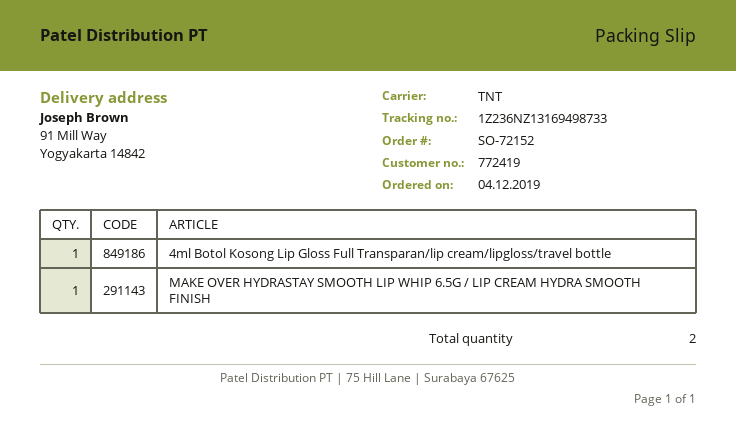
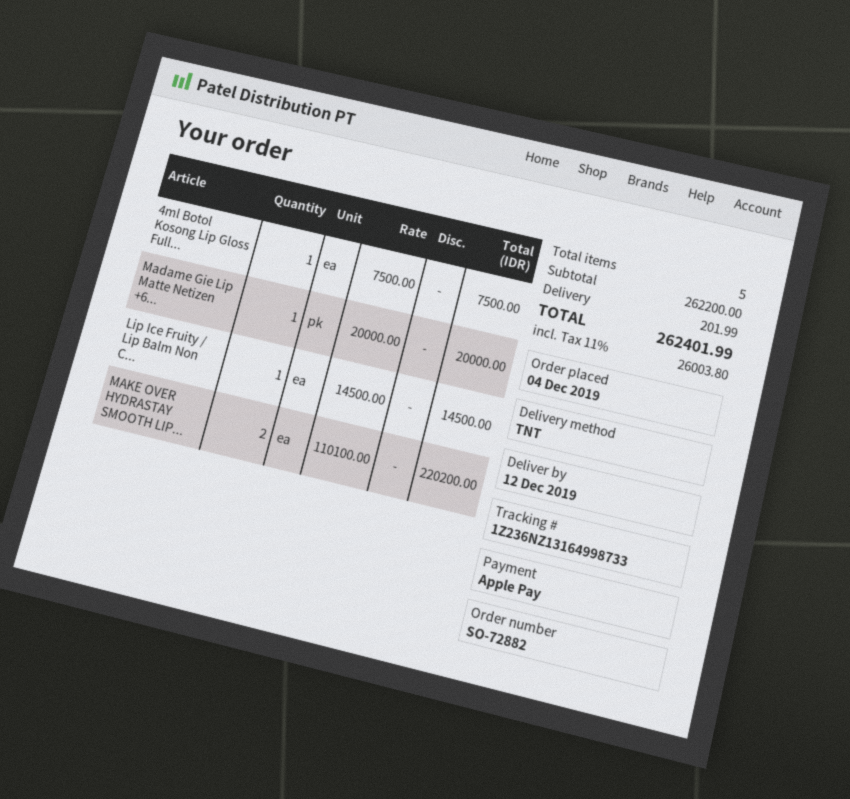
order number: SO-72152 -> SO-72882
tracking number: 1Z236NZ13169498733 -> 1Z236NZ13164998733
MAKE OVER HYDRASTAY SMOOTH LIP WHIP 6.5G / LIP CREAM HYDRA SMOOTH FINISH: 1 -> 2
Madame Gie Lip Matte Netizen +6...: none -> 1
Lip Ice Fruity / Lip Balm Non C...: none -> 1
total quantity: 2 -> 5

